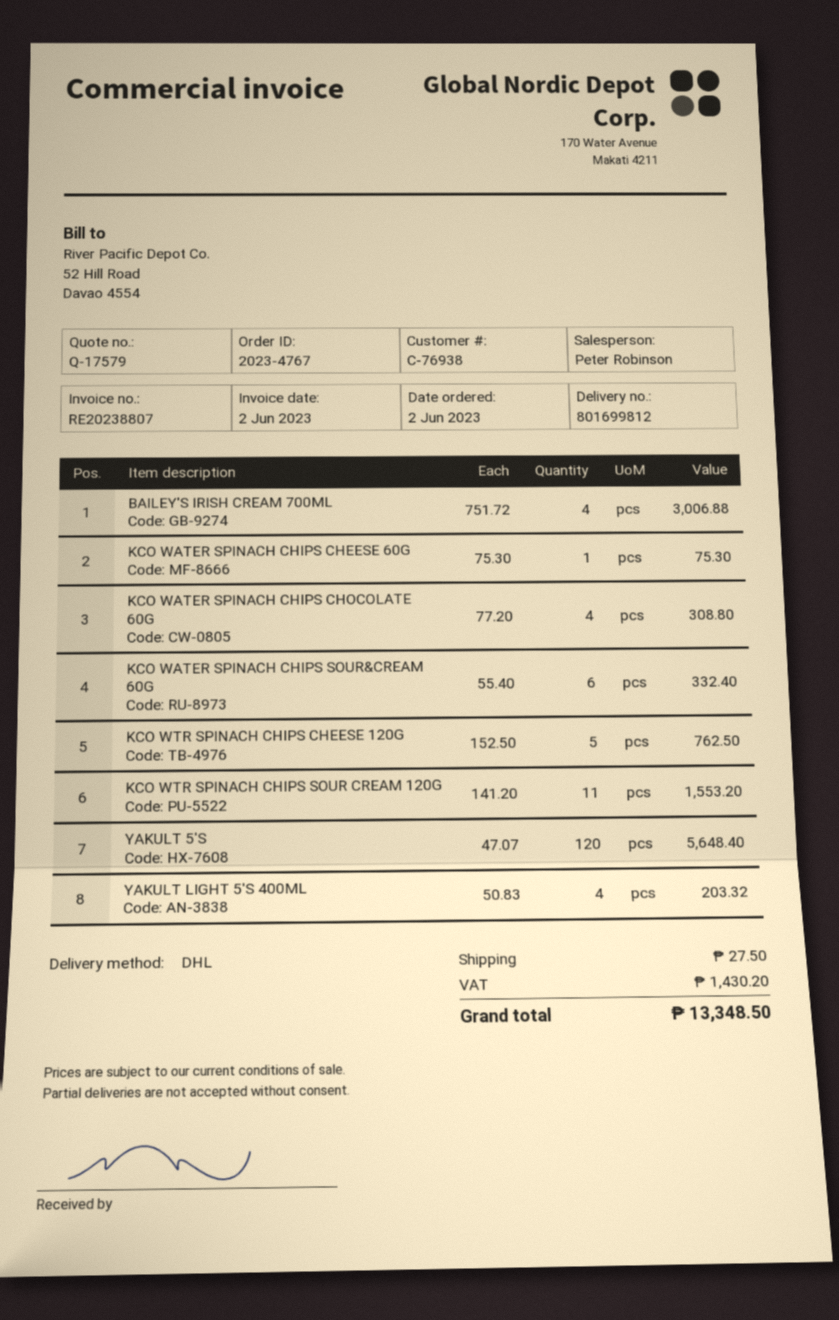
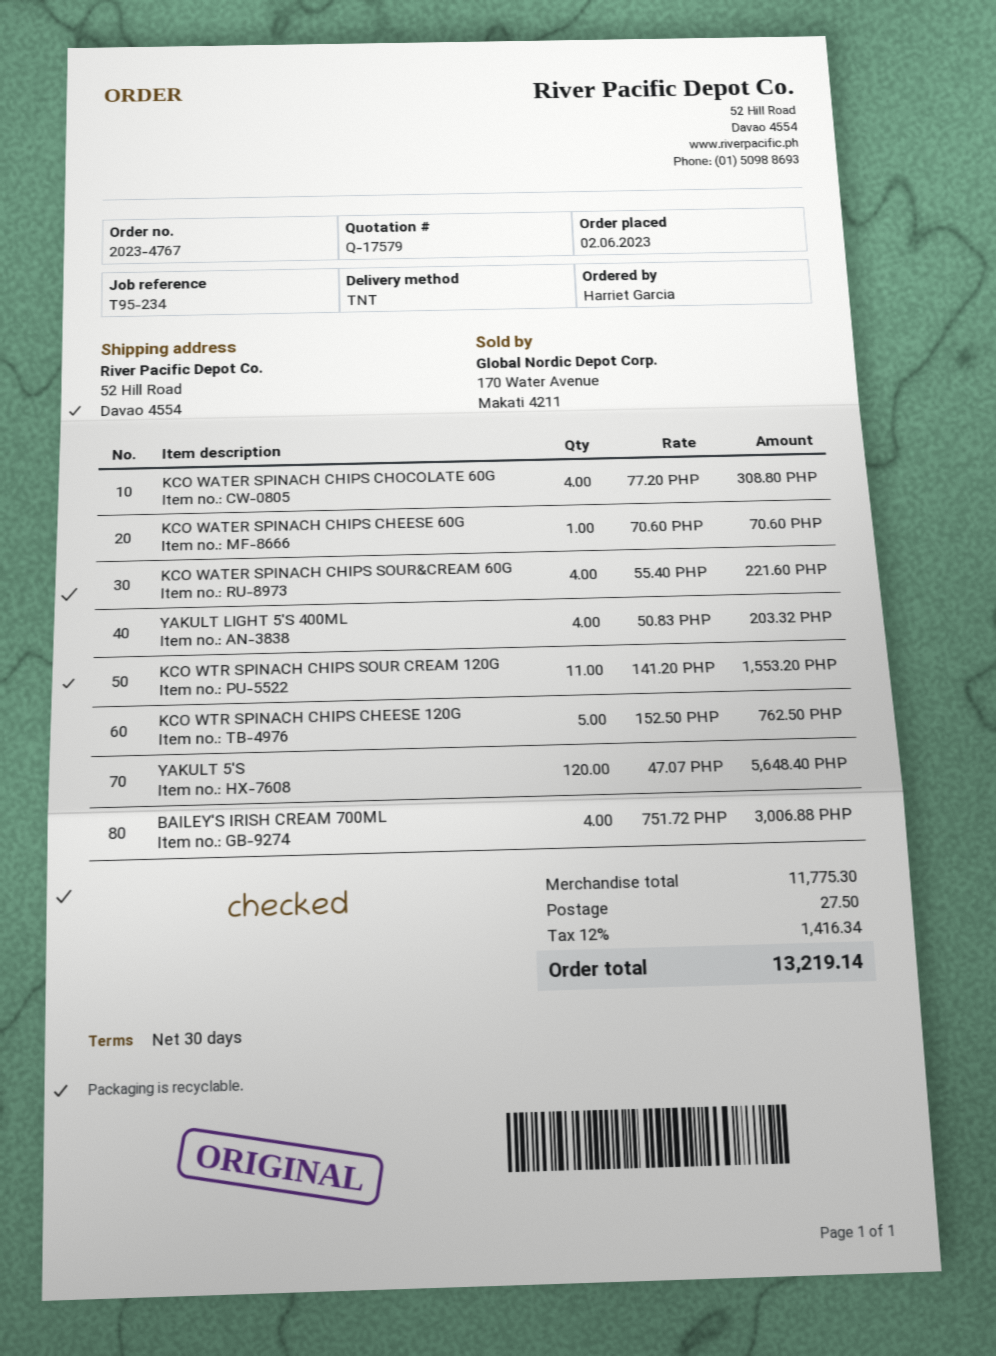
shipping method: DHL -> TNT
KCO WATER SPINACH CHIPS CHEESE 60G: 1 x 75.30 = 75.30 -> 1 x 70.60 = 70.60
KCO WATER SPINACH CHIPS SOUR&CREAM 60G: 6 x 55.40 = 332.40 -> 4 x 55.40 = 221.60
tax: 1430.20 -> 1416.34
total: 13348.50 -> 13219.14

